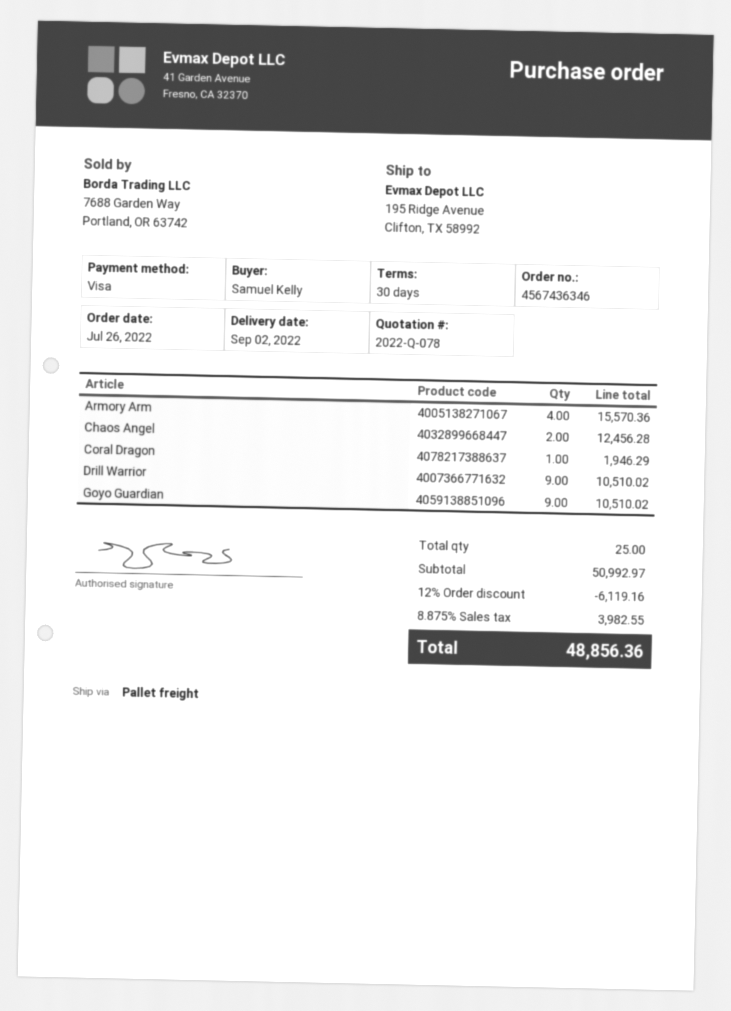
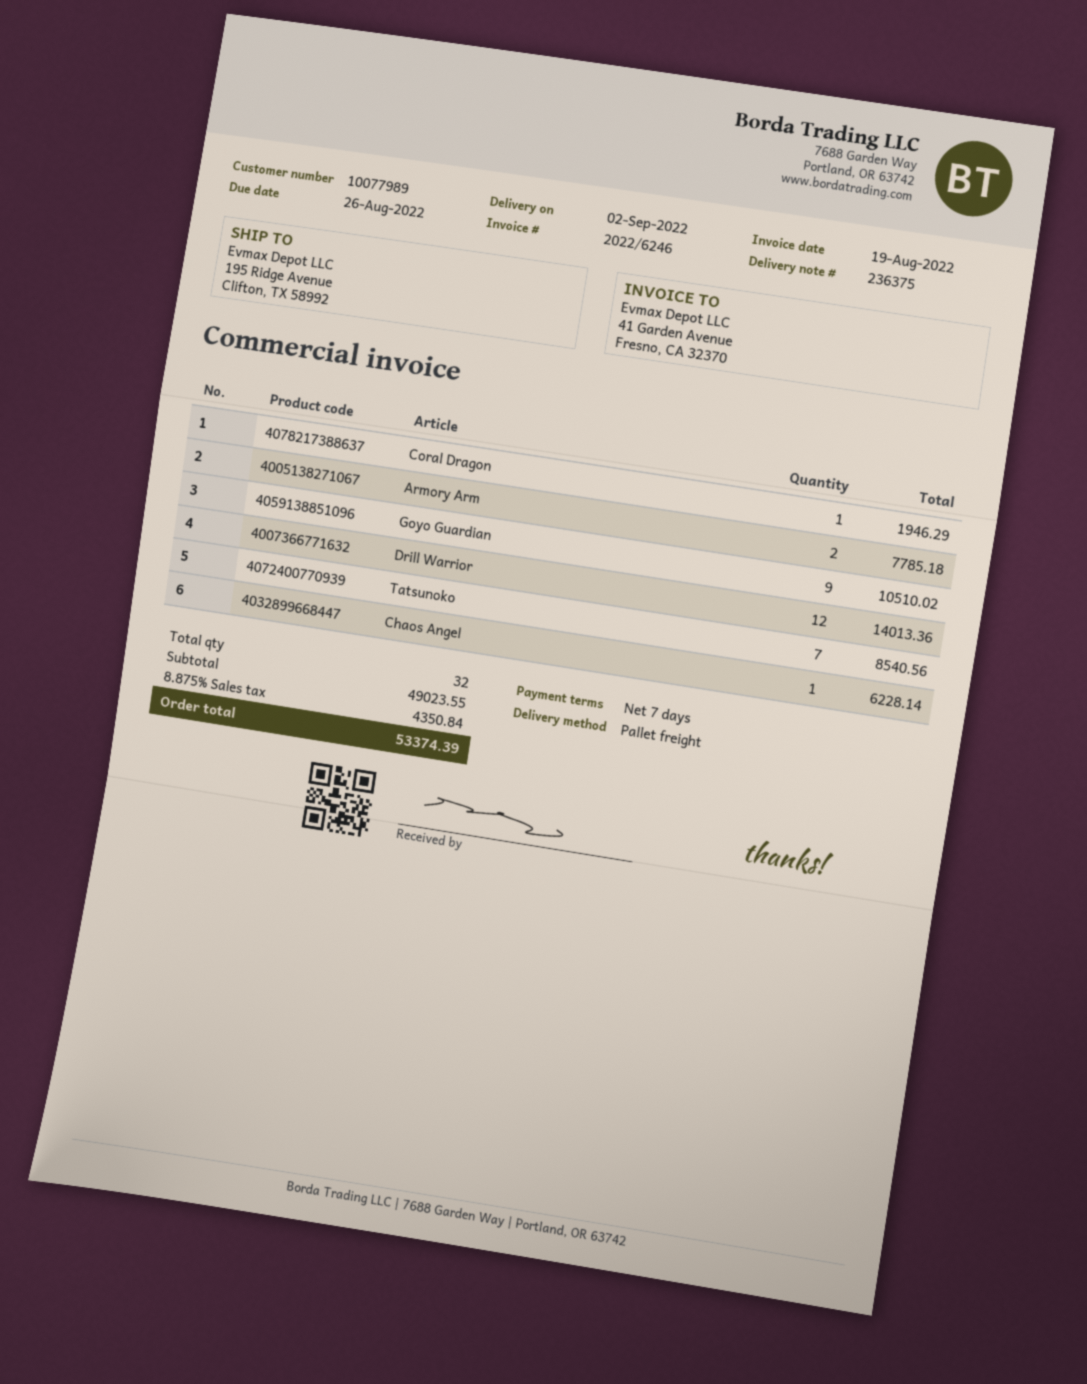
payment terms: 30 days -> 7 days
Armory Arm: 4 for 15570.36 -> 2 for 7785.18
Chaos Angel: 2 for 12456.28 -> 1 for 6228.14
Drill Warrior: 9 for 10510.02 -> 12 for 14013.36
Tatsunoko: none -> 7 for 8540.56
total quantity: 25 -> 32
subtotal: 50992.97 -> 49023.55
discount: 12% = 6119.16 -> none
tax: 8.875% = 3982.55 -> 8.875% = 4350.84
total: 48856.36 -> 53374.39

